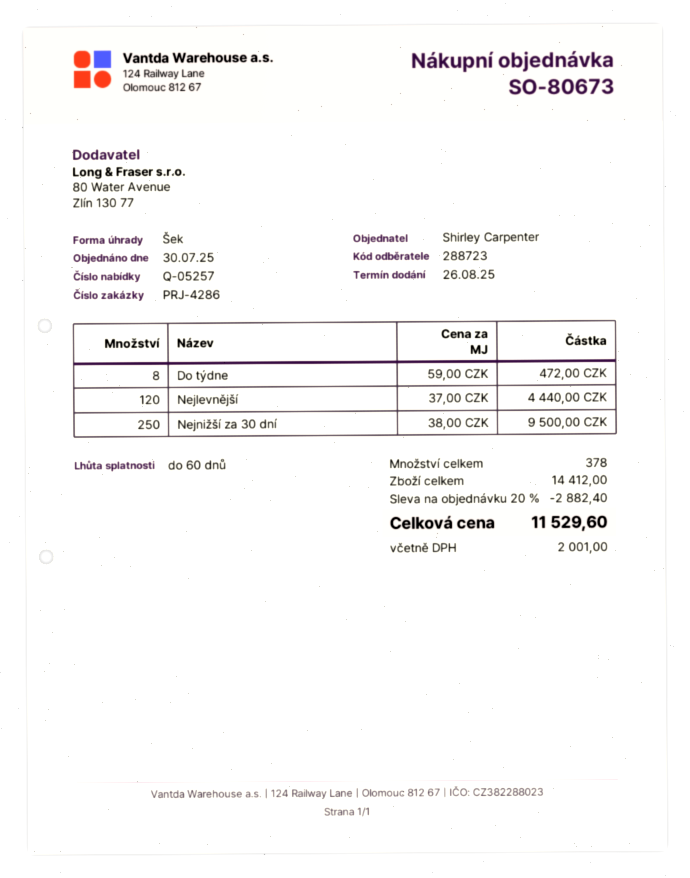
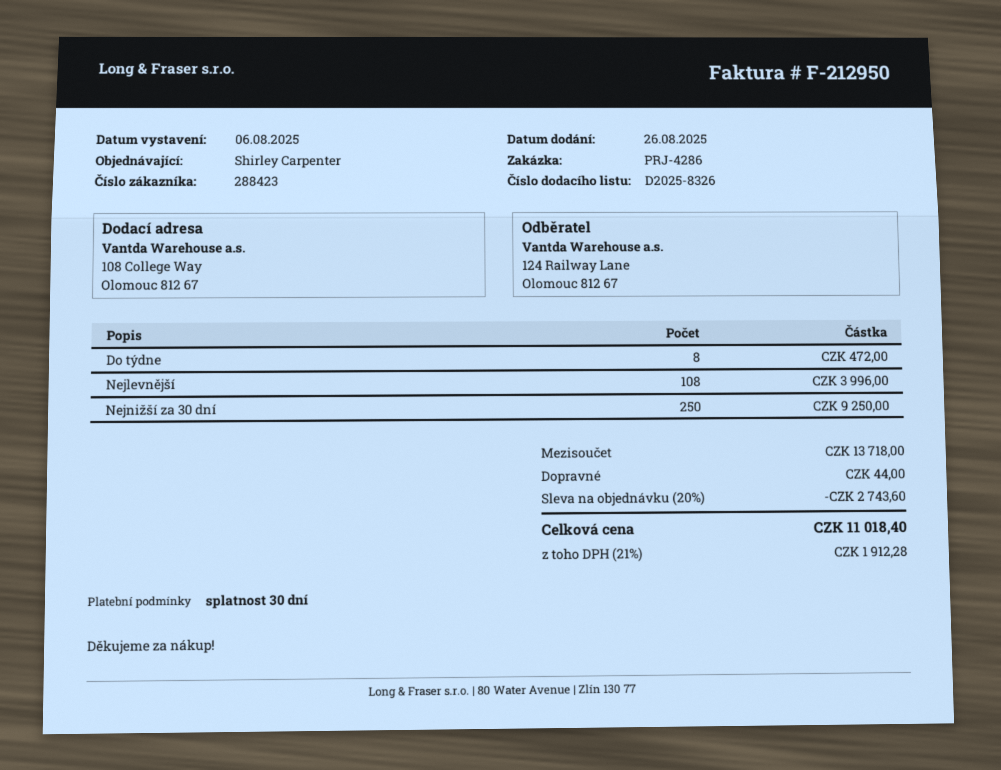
payment terms: 60 days -> 30 days
customer number: 288723 -> 288423
Nejlevnější: 120 for 4440.00 -> 108 for 3996.00
Nejnižší za 30 dní: 250 for 9500.00 -> 250 for 9250.00
subtotal: 14412.00 -> 13718.00
discount: 20% = 2882.40 -> 20% = 2743.60
shipping: none -> 44.00
tax: 2001.00 -> 1912.28
total: 11529.60 -> 11018.40

